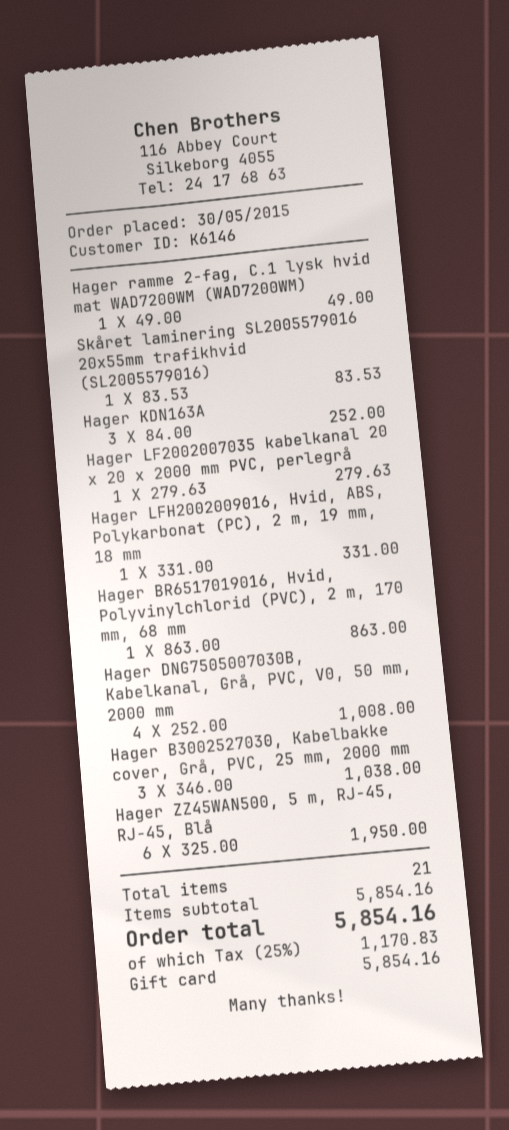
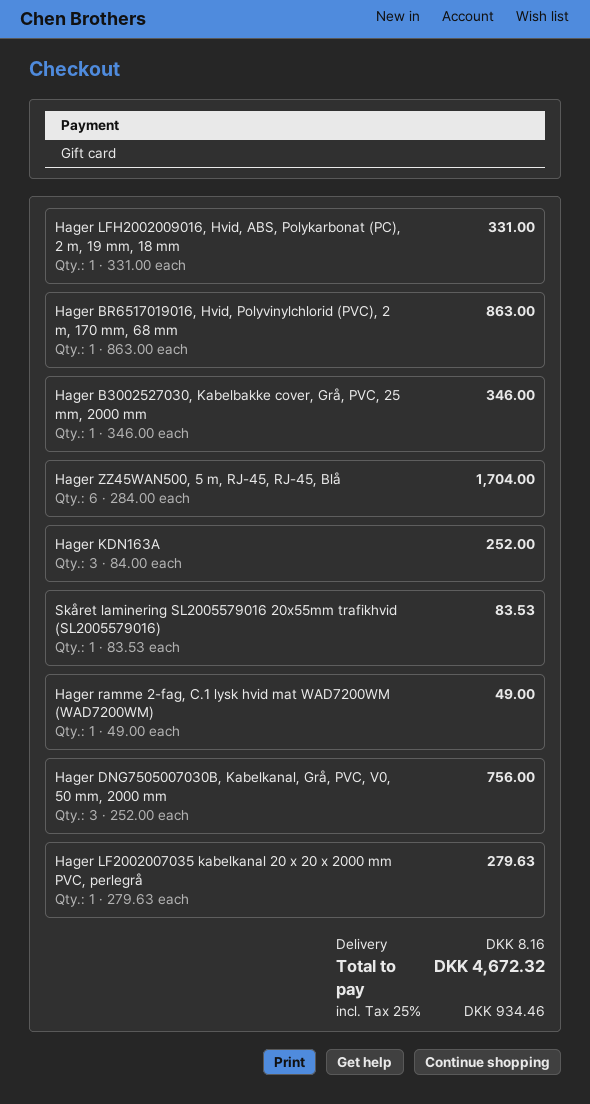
Hager DNG7505007030B, Kabelkanal, Grå, PVC, V0, 50 mm, 2000 mm: 4 x 252.00 = 1008.00 -> 3 x 252.00 = 756.00
Hager B3002527030, Kabelbakke cover, Grå, PVC, 25 mm, 2000 mm: 3 x 346.00 = 1038.00 -> 1 x 346.00 = 346.00
Hager ZZ45WAN500, 5 m, RJ-45, RJ-45, Blå: 6 x 325.00 = 1950.00 -> 6 x 284.00 = 1704.00
shipping: none -> 8.16
tax: 25% = 1170.83 -> 25% = 934.46
total: 5854.16 -> 4672.32

